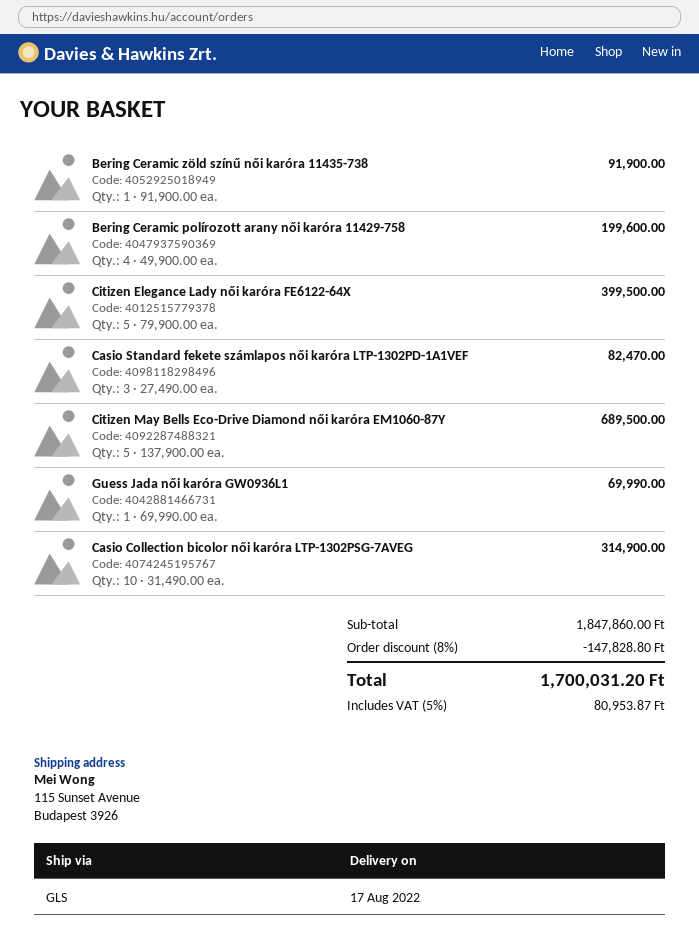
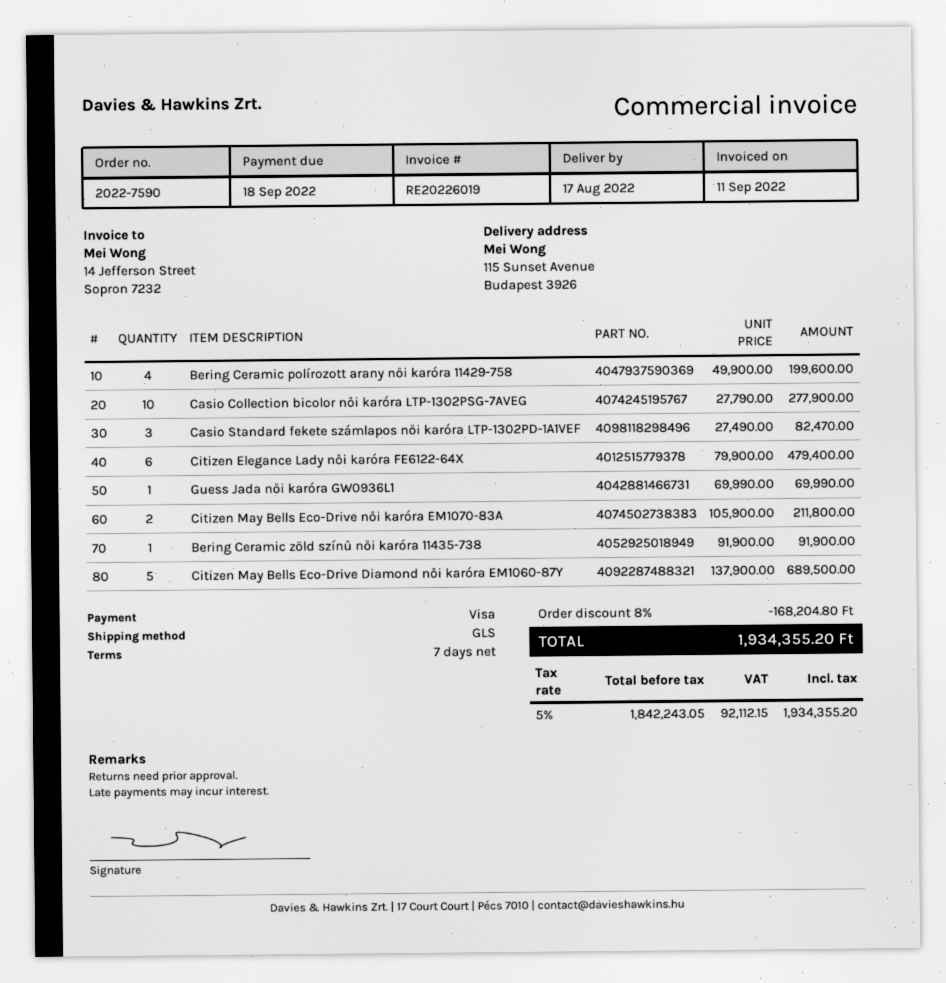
Citizen Elegance Lady női karóra FE6122-64X: 5 x 79900.00 = 399500.00 -> 6 x 79900.00 = 479400.00
Casio Collection bicolor női karóra LTP-1302PSG-7AVEG: 10 x 31490.00 = 314900.00 -> 10 x 27790.00 = 277900.00
Citizen May Bells Eco-Drive női karóra EM1070-83A: none -> 2 x 105900.00 = 211800.00
discount: 8% = 147828.80 -> 8% = 168204.80
tax: 5% = 80953.87 -> 5% = 92112.15
total: 1700031.20 -> 1934355.20

